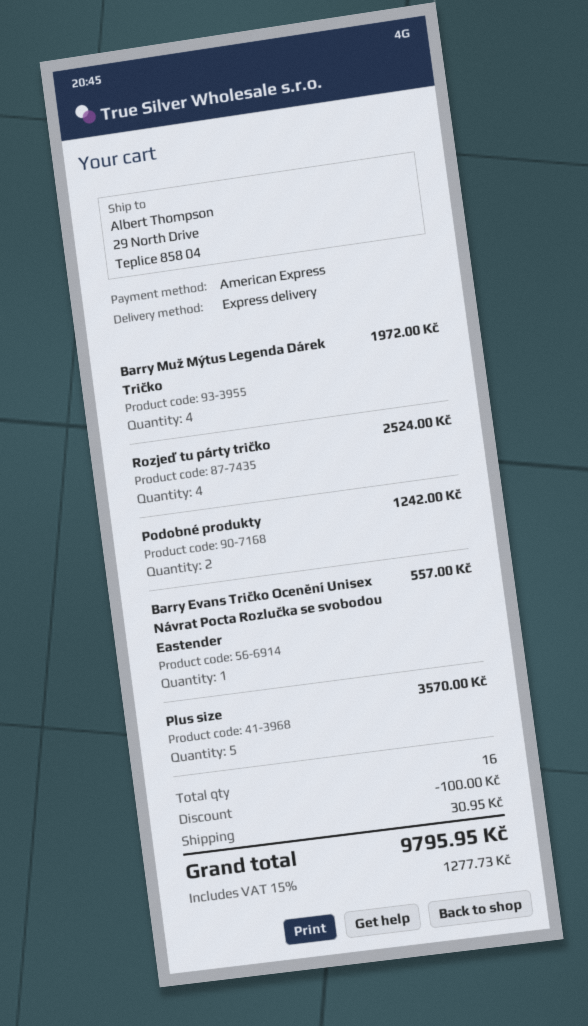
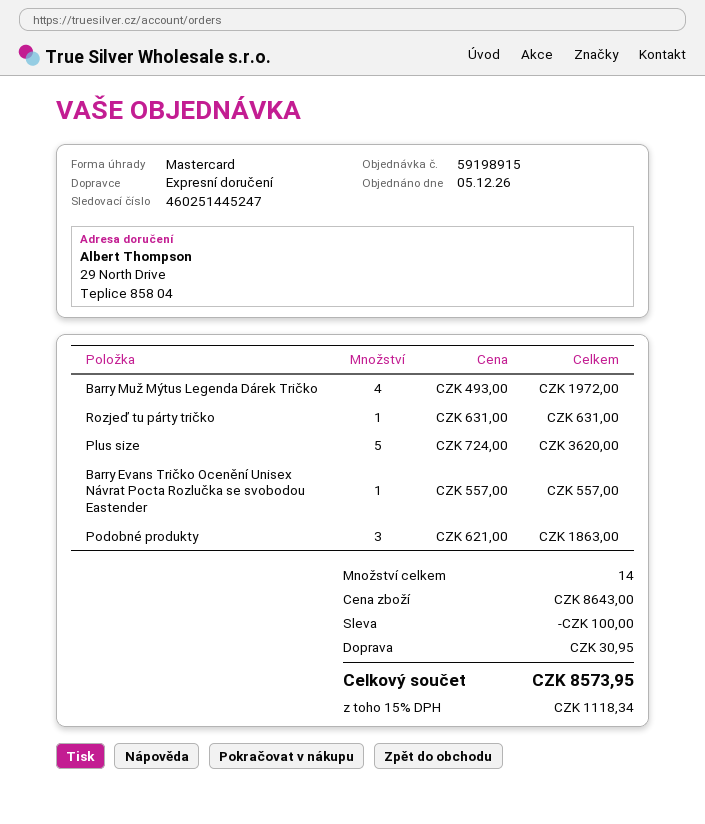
payment method: American Express -> Mastercard
Rozjeď tu párty tričko: 4 for 2524.00 -> 1 for 631.00
Podobné produkty: 2 for 1242.00 -> 3 for 1863.00
Plus size: 5 for 3570.00 -> 5 for 3620.00
total quantity: 16 -> 14
tax: 15% = 1277.73 -> 15% = 1118.34
total: 9795.95 -> 8573.95

